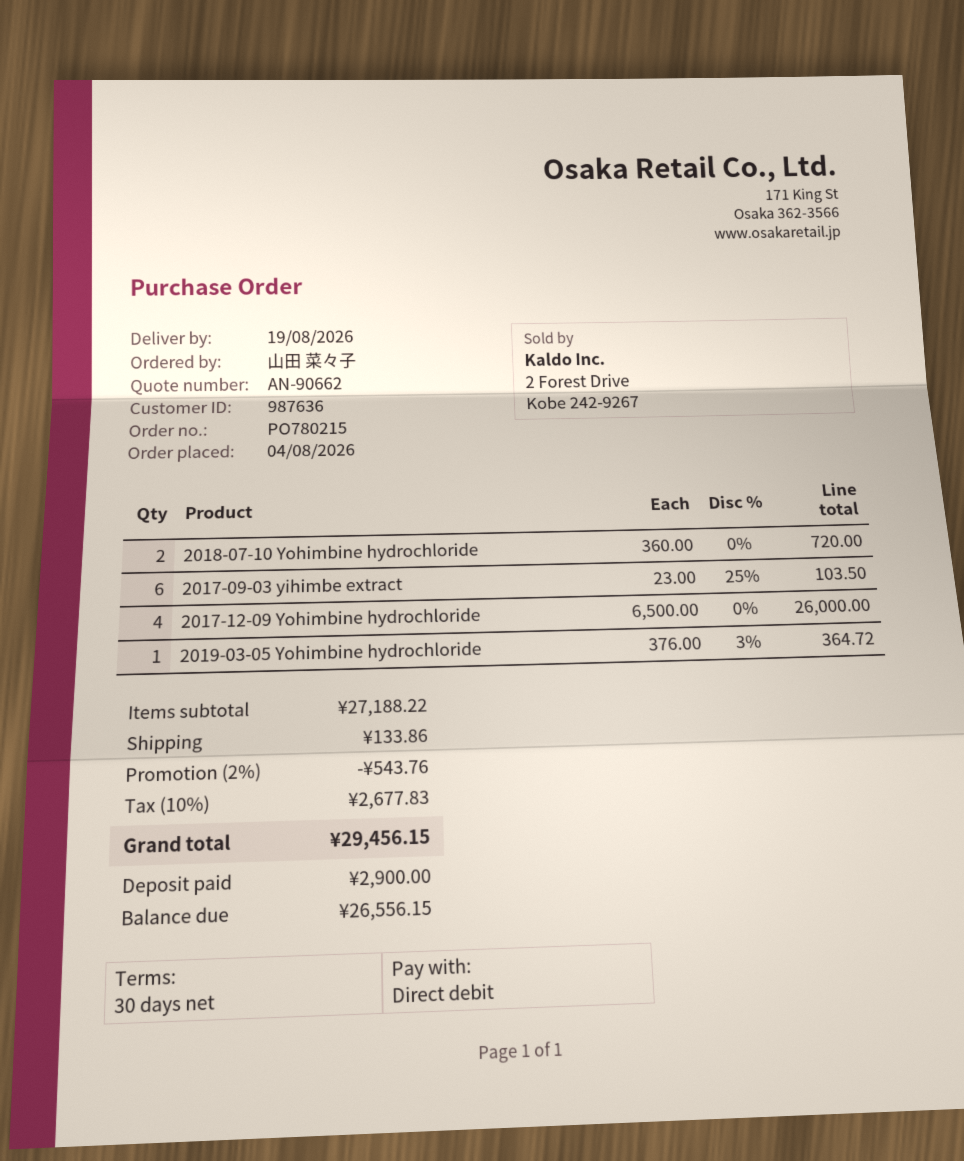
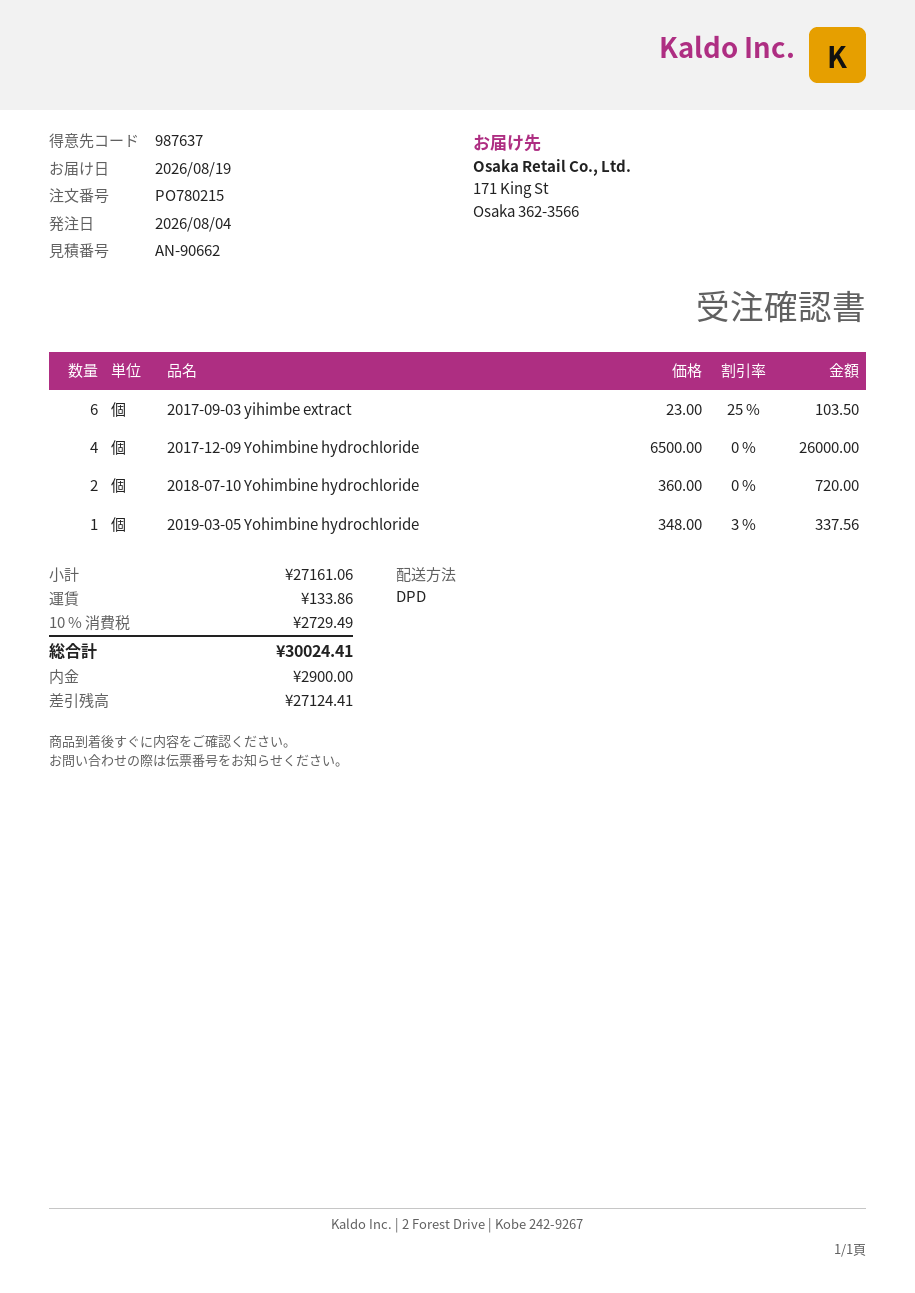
customer number: 987636 -> 987637
2019-03-05 Yohimbine hydrochloride: 1 x 376.00 - 3% = 364.72 -> 1 x 348.00 - 3% = 337.56
subtotal: 27188.22 -> 27161.06
discount: 2% = 543.76 -> none
tax: 10% = 2677.83 -> 10% = 2729.49
total: 29456.15 -> 30024.41
balance: 26556.15 -> 27124.41

